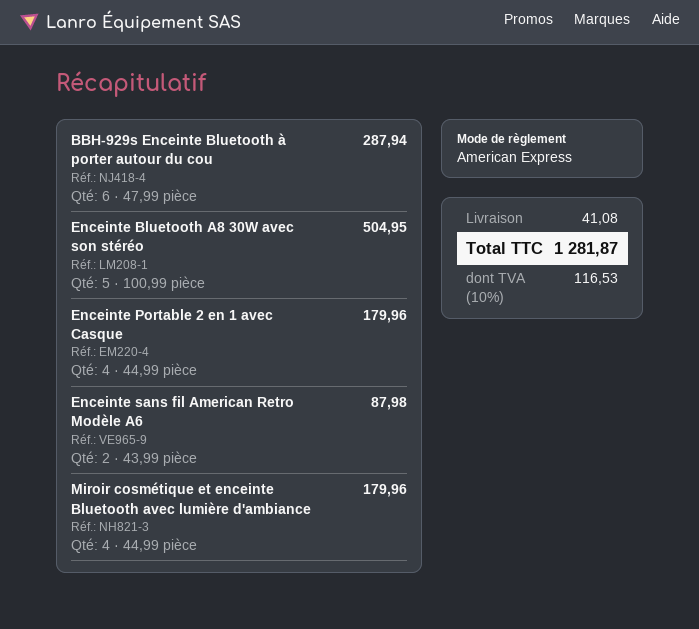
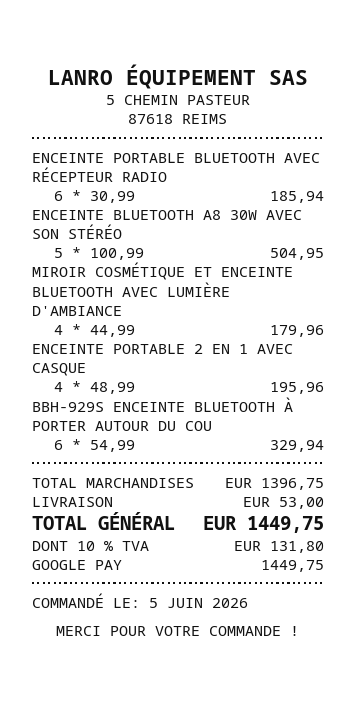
payment method: American Express -> Google Pay
BBH-929s Enceinte Bluetooth à porter autour du cou: 6 x 47.99 = 287.94 -> 6 x 54.99 = 329.94
Enceinte Portable 2 en 1 avec Casque: 4 x 44.99 = 179.96 -> 4 x 48.99 = 195.96
Enceinte sans fil American Retro Modèle A6: 2 x 43.99 = 87.98 -> none
ENCEINTE PORTABLE BLUETOOTH AVEC RÉCEPTEUR RADIO: none -> 6 x 30.99 = 185.94
shipping: 41.08 -> 53.00
tax: 10% = 116.53 -> 10% = 131.80
total: 1281.87 -> 1449.75

